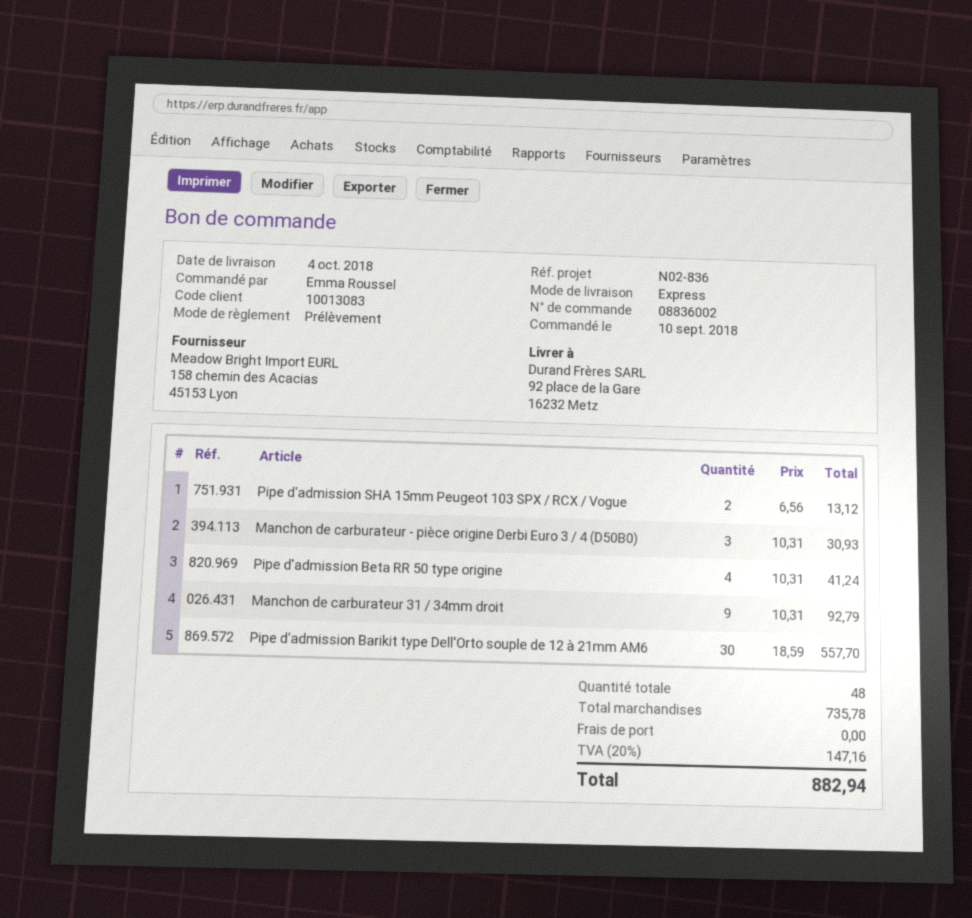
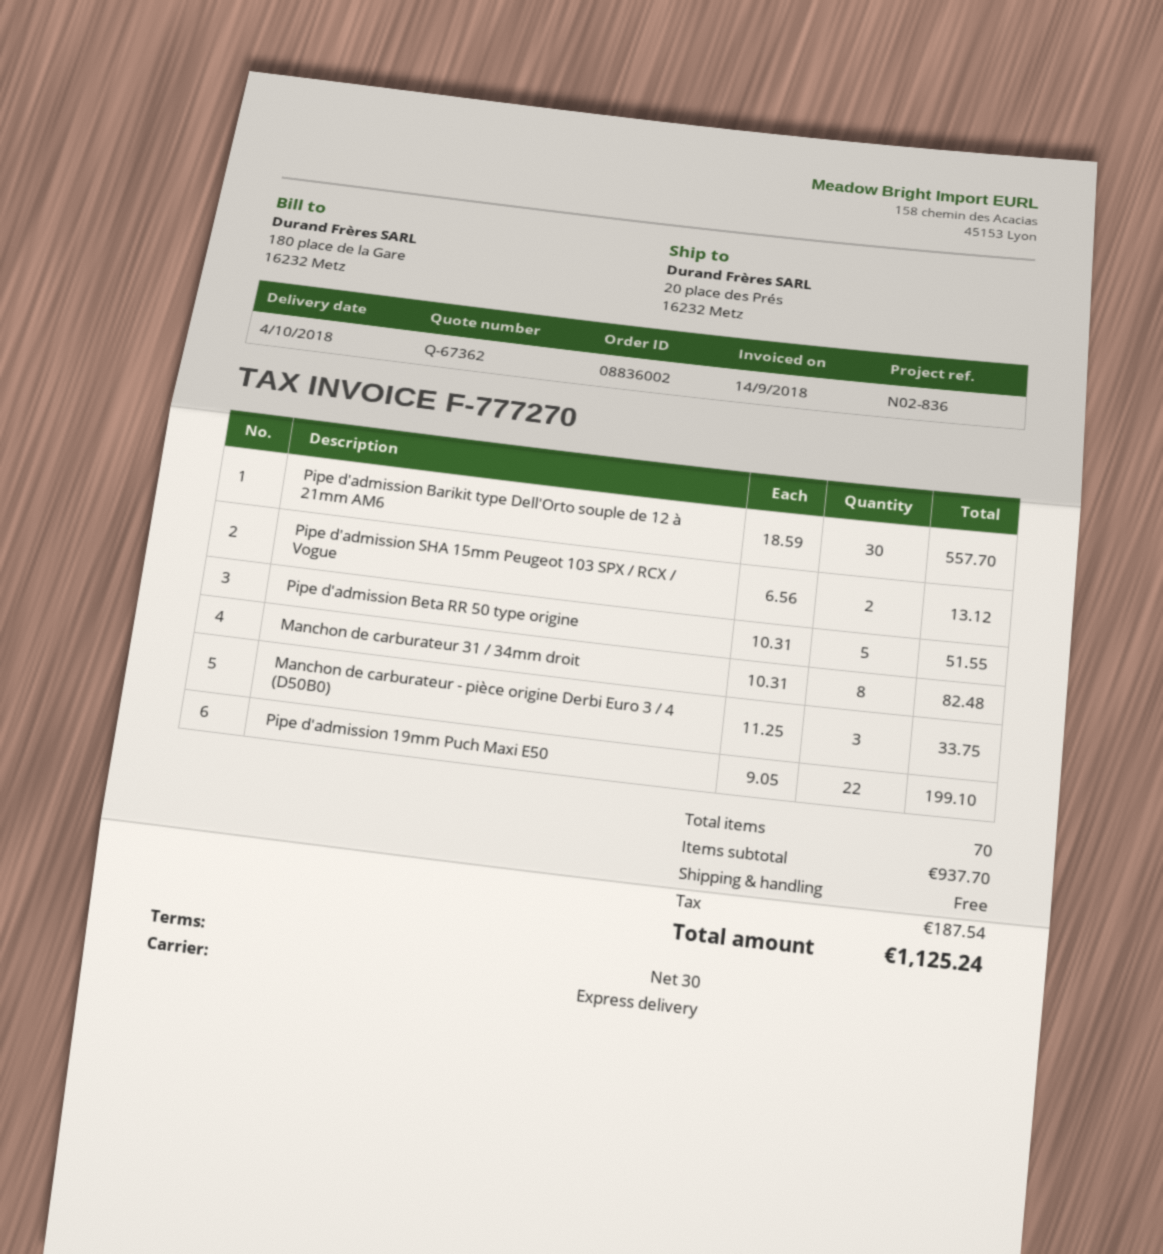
ship to: 92 place de la Gare, 16232 Metz -> 20 place des Prés, 16232 Metz
Manchon de carburateur - pièce origine Derbi Euro 3 / 4 (D50B0): 3 x 10.31 = 30.93 -> 3 x 11.25 = 33.75
Pipe d'admission Beta RR 50 type origine: 4 x 10.31 = 41.24 -> 5 x 10.31 = 51.55
Manchon de carburateur 31 / 34mm droit: 9 x 10.31 = 92.79 -> 8 x 10.31 = 82.48
Pipe d'admission 19mm Puch Maxi E50: none -> 22 x 9.05 = 199.10
total quantity: 48 -> 70
subtotal: 735.78 -> 937.70
tax: 147.16 -> 187.54
total: 882.94 -> 1125.24

